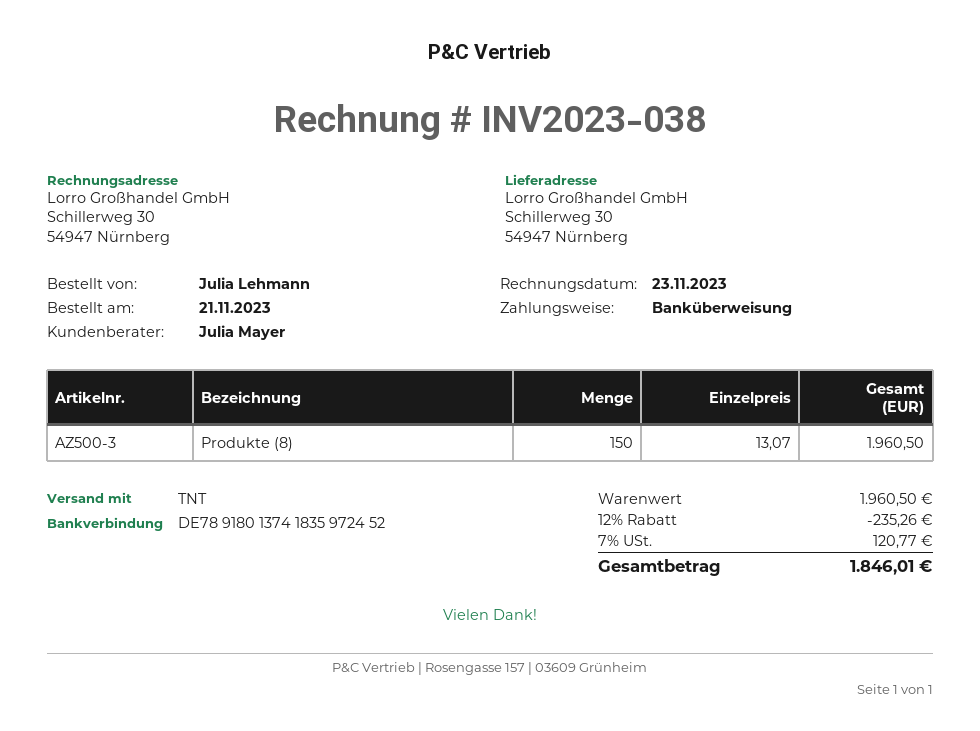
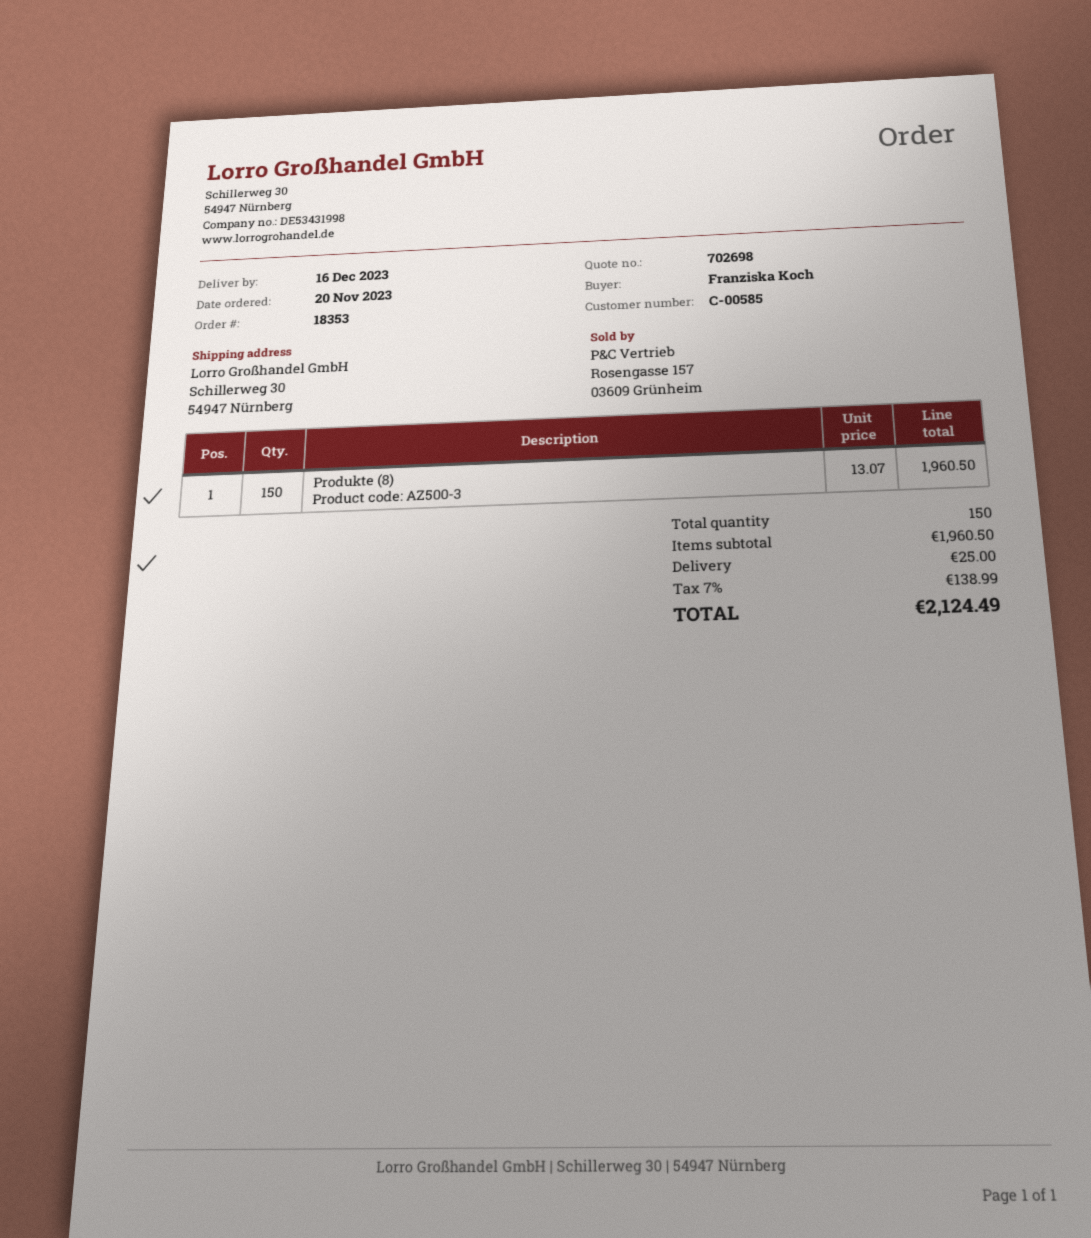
order date: 2023-11-21 -> 2023-11-20
ordered by: Julia Lehmann -> Franziska Koch
discount: 12% = 235.26 -> none
shipping: none -> 25.00
tax: 7% = 120.77 -> 7% = 138.99
total: 1846.01 -> 2124.49

